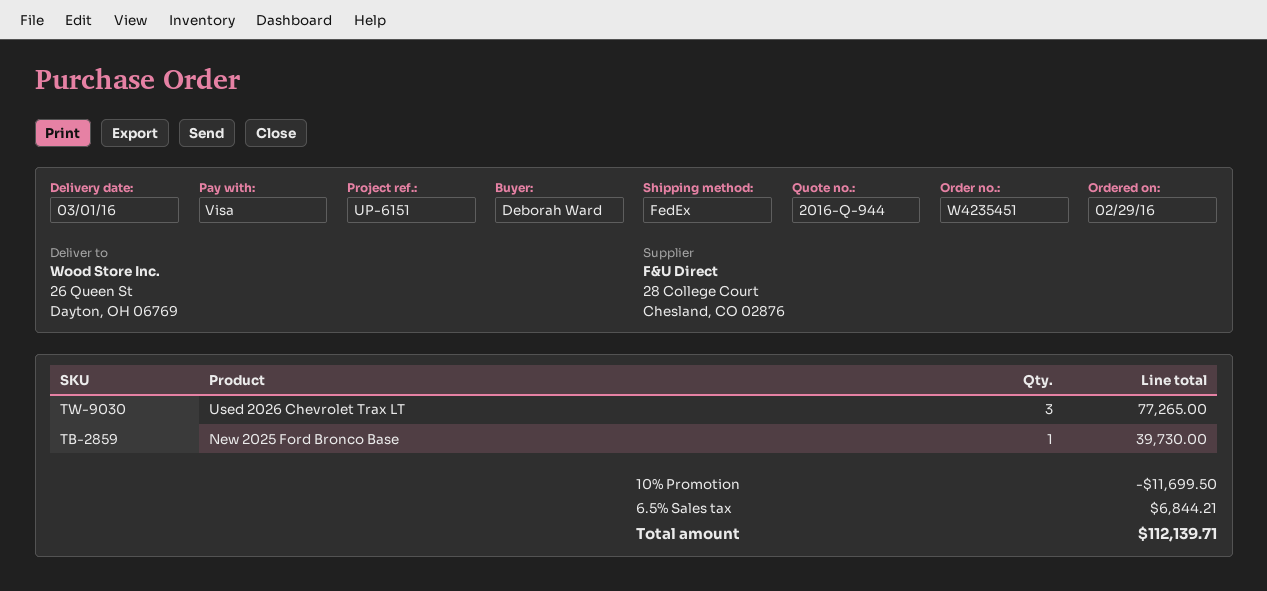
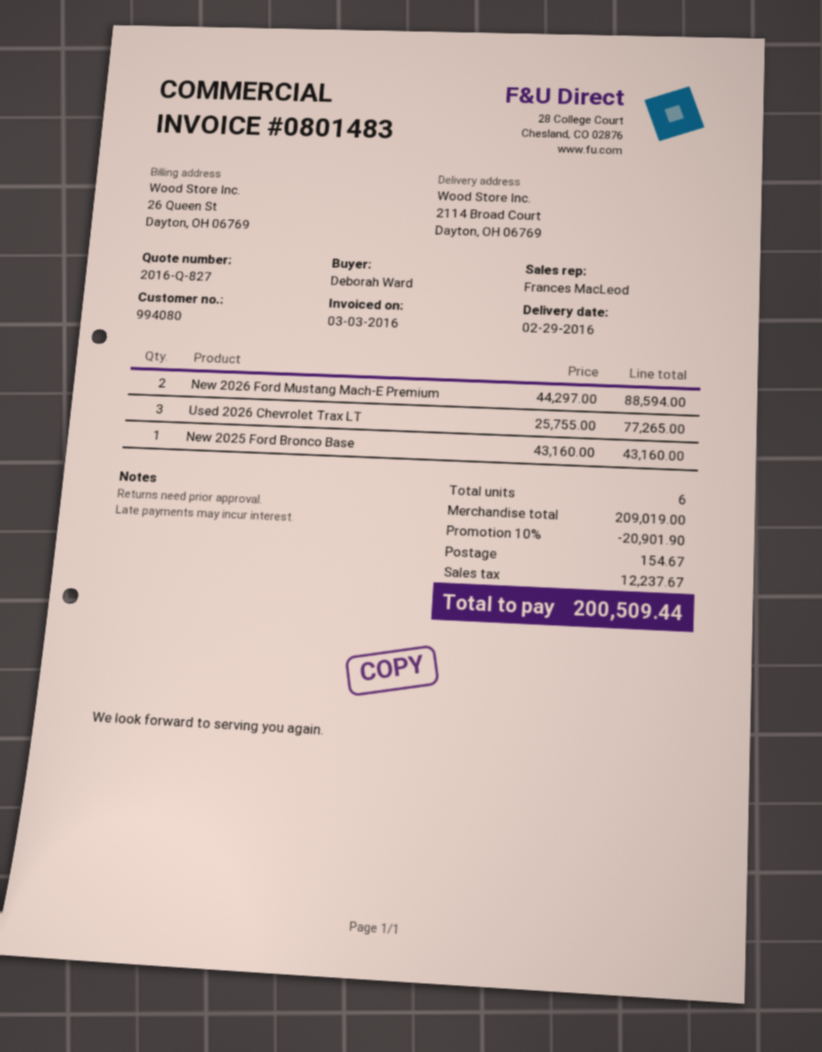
quote number: 2016-Q-944 -> 2016-Q-827
delivery date: 2016-03-01 -> 2016-02-29
ship to: 26 Queen St, Dayton, OH 06769 -> 2114 Broad Court, Dayton, OH 06769
New 2025 Ford Bronco Base: 1 for 39730.00 -> 1 for 43160.00
New 2026 Ford Mustang Mach-E Premium: none -> 2 for 88594.00
discount: 10% = 11699.50 -> 10% = 20901.90
shipping: none -> 154.67
tax: 6844.21 -> 12237.67
total: 112139.71 -> 200509.44

